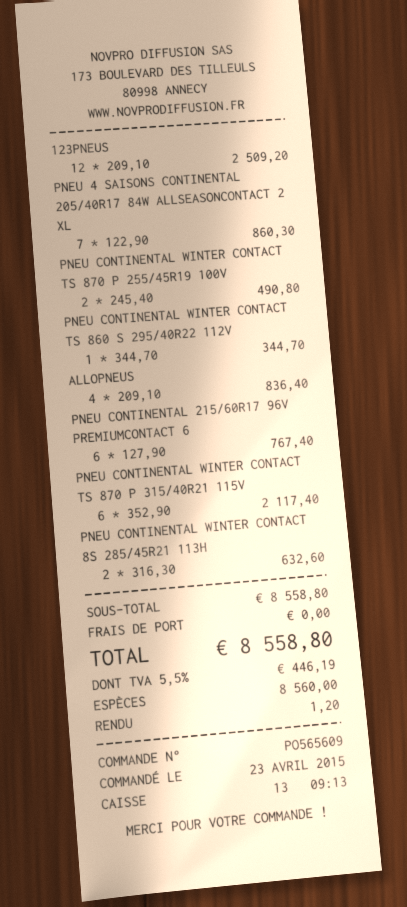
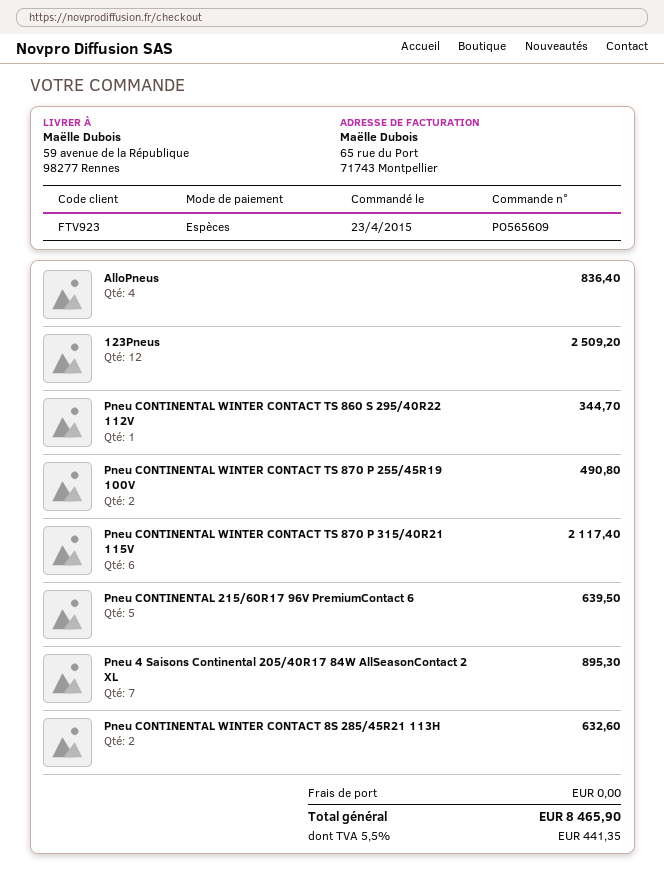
PNEU 4 SAISONS CONTINENTAL 205/40R17 84W ALLSEASONCONTACT 2 XL: 7 for 860.30 -> 7 for 895.30
PNEU CONTINENTAL 215/60R17 96V PREMIUMCONTACT 6: 6 for 767.40 -> 5 for 639.50
tax: 5.5% = 446.19 -> 5.5% = 441.35
total: 8558.80 -> 8465.90

